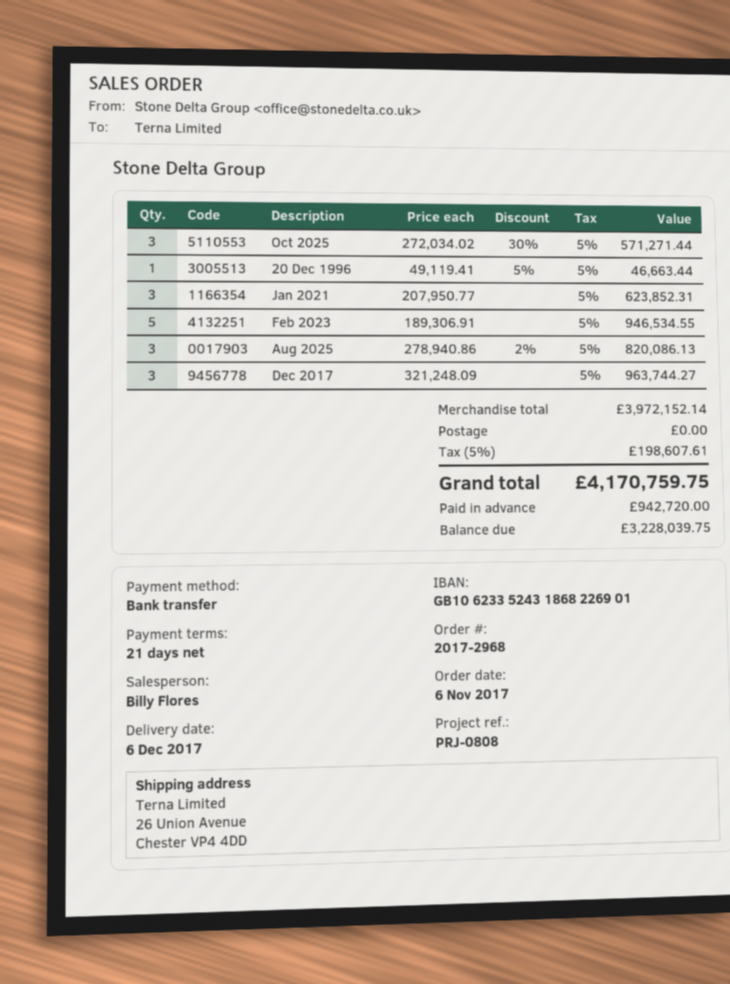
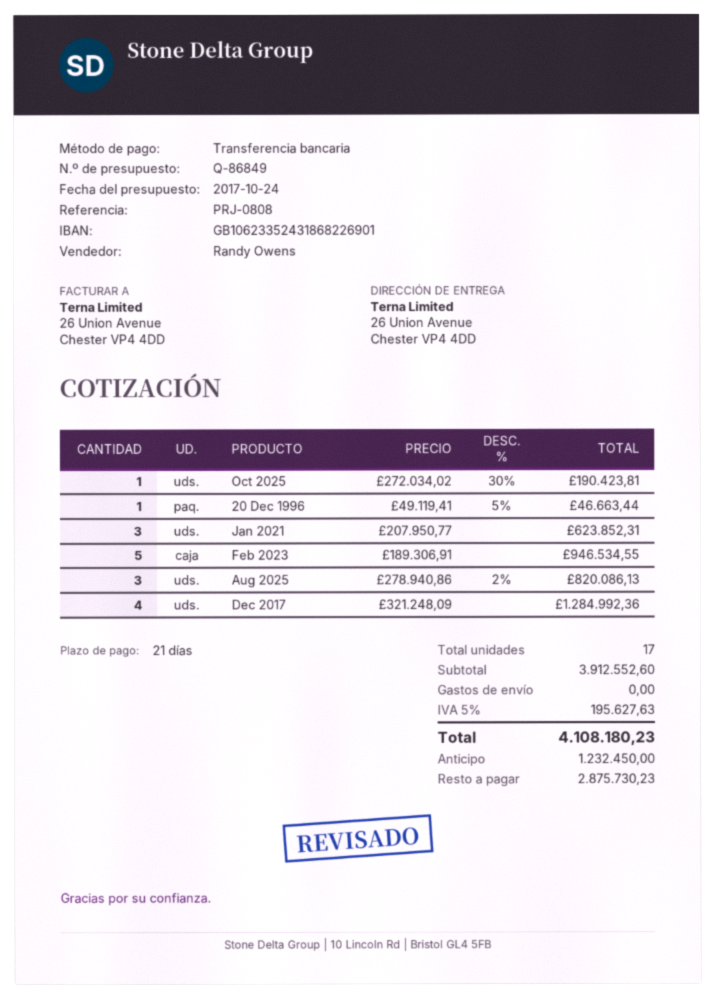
sales rep: Billy Flores -> Randy Owens
Oct 2025: 3 x 272034.02 - 30% = 571271.44 -> 1 x 272034.02 - 30% = 190423.81
Dec 2017: 3 x 321248.09 = 963744.27 -> 4 x 321248.09 = 1284992.36
subtotal: 3972152.14 -> 3912552.60
tax: 5% = 198607.61 -> 5% = 195627.63
total: 4170759.75 -> 4108180.23
deposit: 942720.00 -> 1232450.00
balance: 3228039.75 -> 2875730.23

